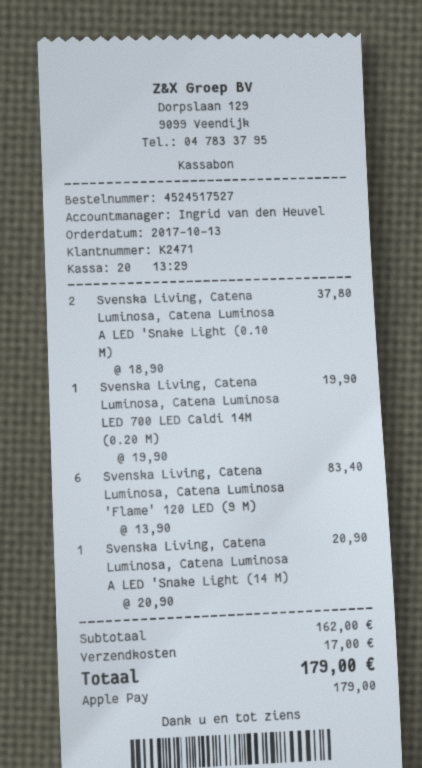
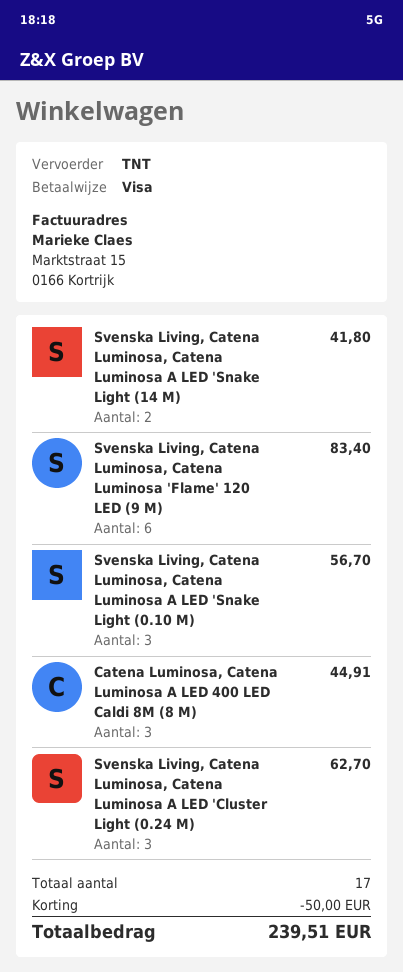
payment method: Apple Pay -> Visa
Svenska Living, Catena Luminosa, Catena Luminosa A LED 'Snake Light (0.10 M): 2 for 37.80 -> 3 for 56.70
Svenska Living, Catena Luminosa, Catena Luminosa LED 700 LED Caldi 14M (0.20 M): 1 for 19.90 -> none
Svenska Living, Catena Luminosa, Catena Luminosa A LED 'Snake Light (14 M): 1 for 20.90 -> 2 for 41.80
Catena Luminosa, Catena Luminosa A LED 400 LED Caldi 8M (8 M): none -> 3 for 44.91
Svenska Living, Catena Luminosa, Catena Luminosa A LED 'Cluster Light (0.24 M): none -> 3 for 62.70
discount: none -> 50.00
shipping: 17.00 -> none
total: 179.00 -> 239.51

